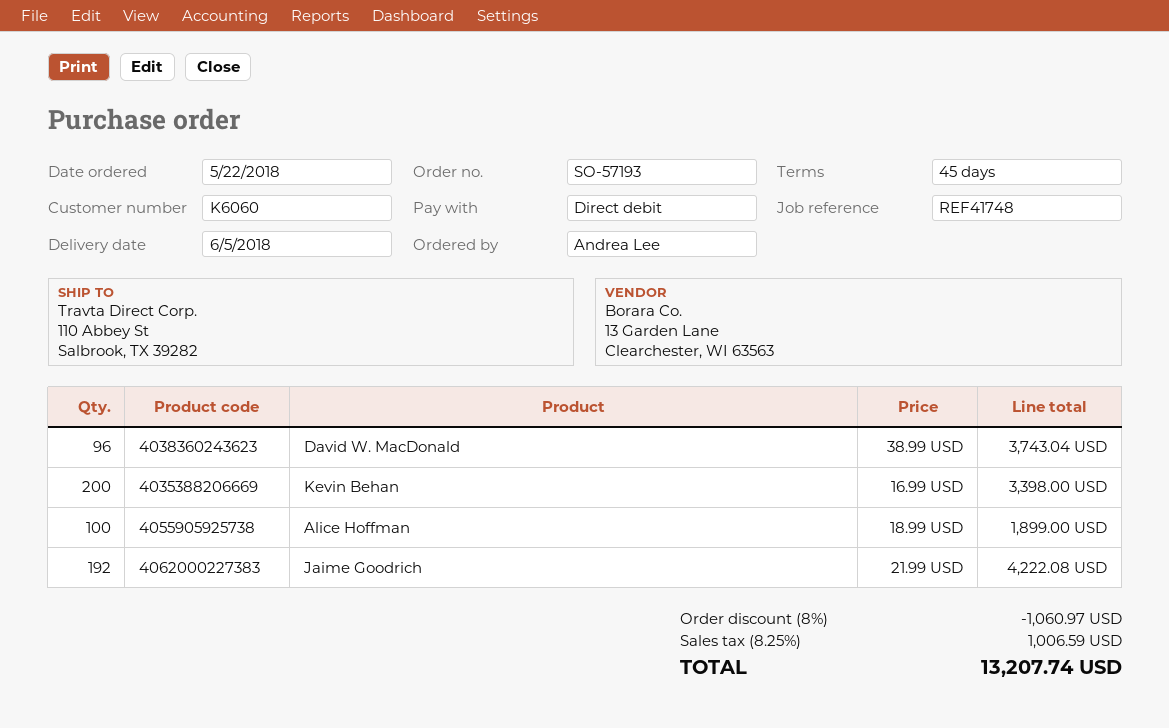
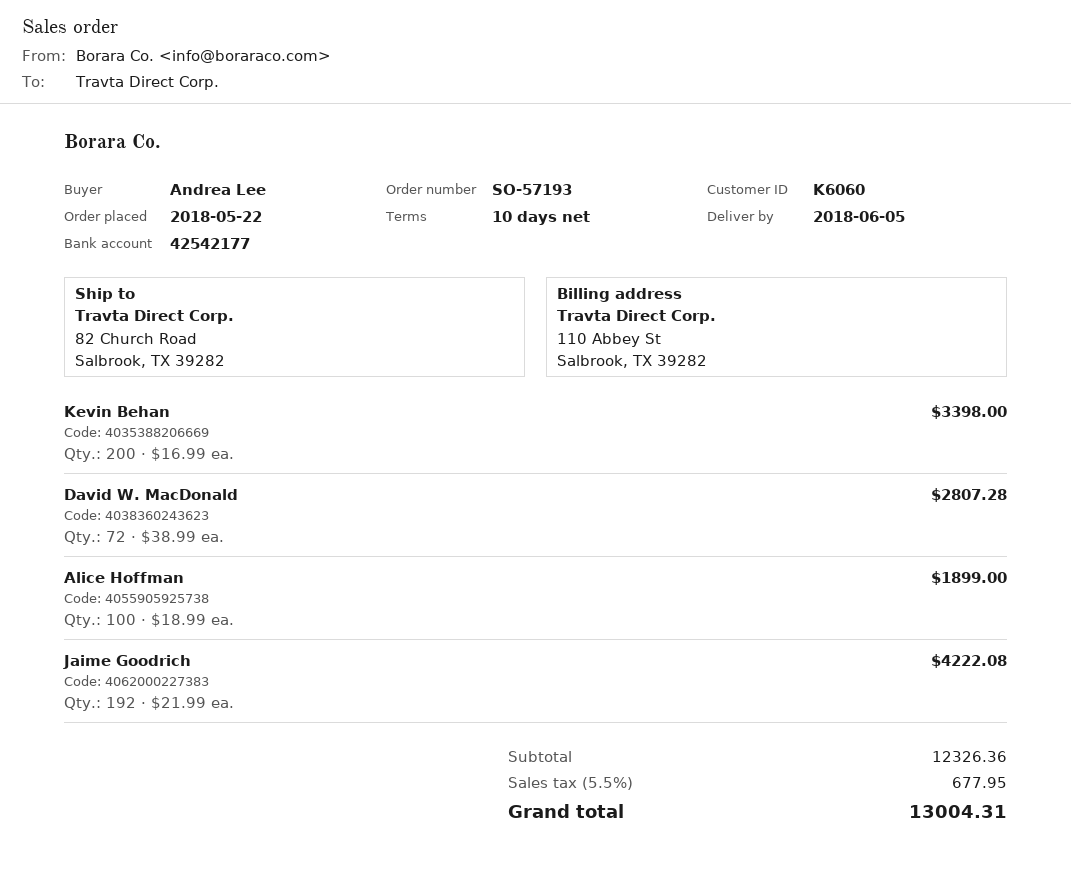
payment terms: 45 days -> 10 days
ship to: 110 Abbey St, Salbrook, TX 39282 -> 82 Church Road, Salbrook, TX 39282
David W. MacDonald: 96 x 38.99 = 3743.04 -> 72 x 38.99 = 2807.28
discount: 8% = 1060.97 -> none
tax: 8.25% = 1006.59 -> 5.5% = 677.95
total: 13207.74 -> 13004.31

